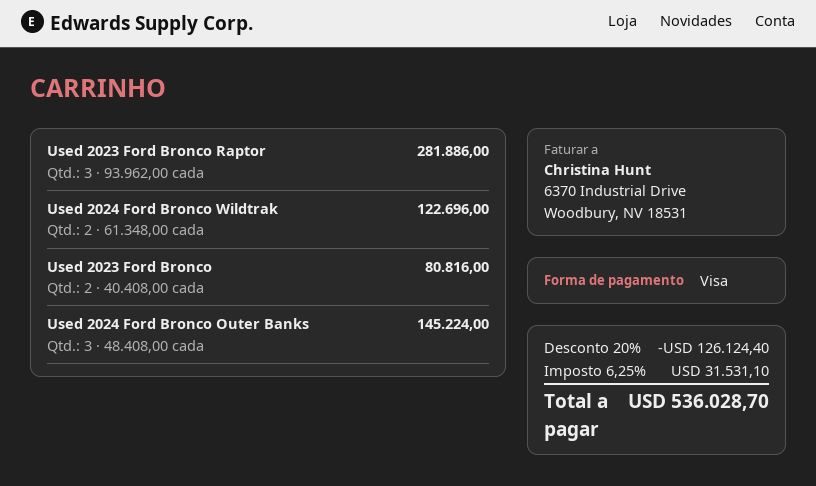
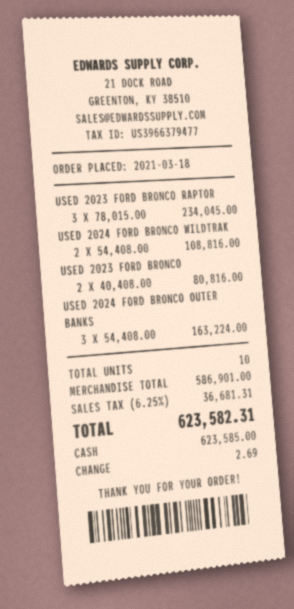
payment method: Visa -> cash
Used 2023 Ford Bronco Raptor: 3 x 93962.00 = 281886.00 -> 3 x 78015.00 = 234045.00
Used 2024 Ford Bronco Wildtrak: 2 x 61348.00 = 122696.00 -> 2 x 54408.00 = 108816.00
Used 2024 Ford Bronco Outer Banks: 3 x 48408.00 = 145224.00 -> 3 x 54408.00 = 163224.00
discount: 20% = 126124.40 -> none
tax: 6.25% = 31531.10 -> 6.25% = 36681.31
total: 536028.70 -> 623582.31

